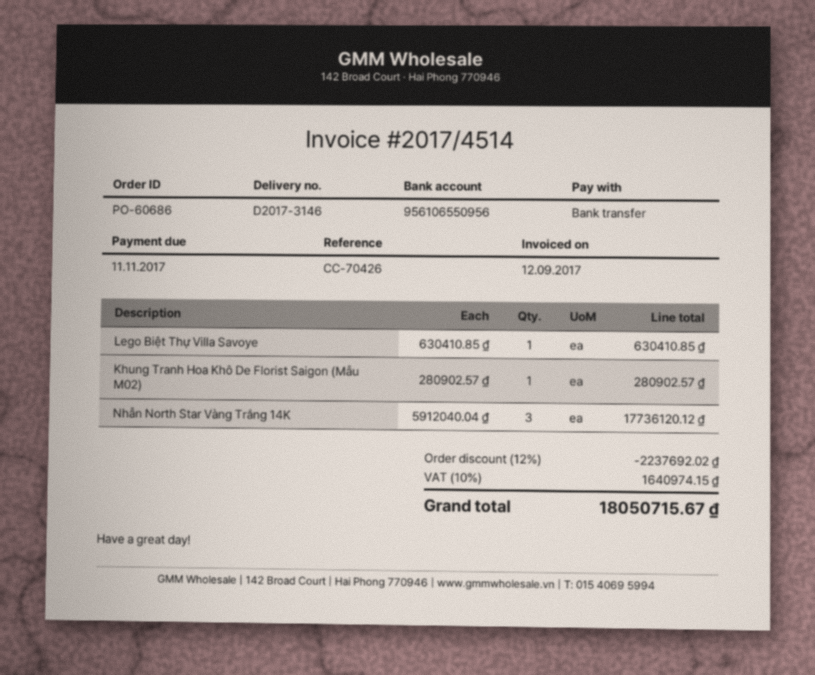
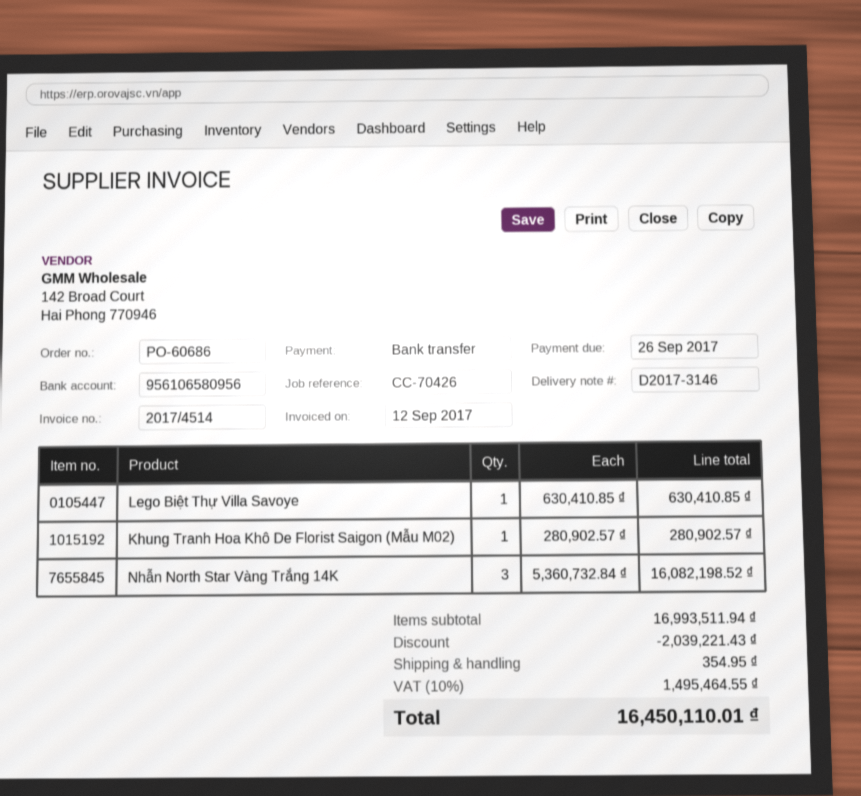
due date: 2017-11-11 -> 2017-09-26
bank account: 956106550956 -> 956106580956
Nhẫn North Star Vàng Trắng 14K: 3 x 5912040.04 = 17736120.12 -> 3 x 5360732.84 = 16082198.52
discount: 2237692.02 -> 2039221.43
shipping: none -> 354.95
tax: 10% = 1640974.15 -> 10% = 1495464.55
total: 18050715.67 -> 16450110.01

